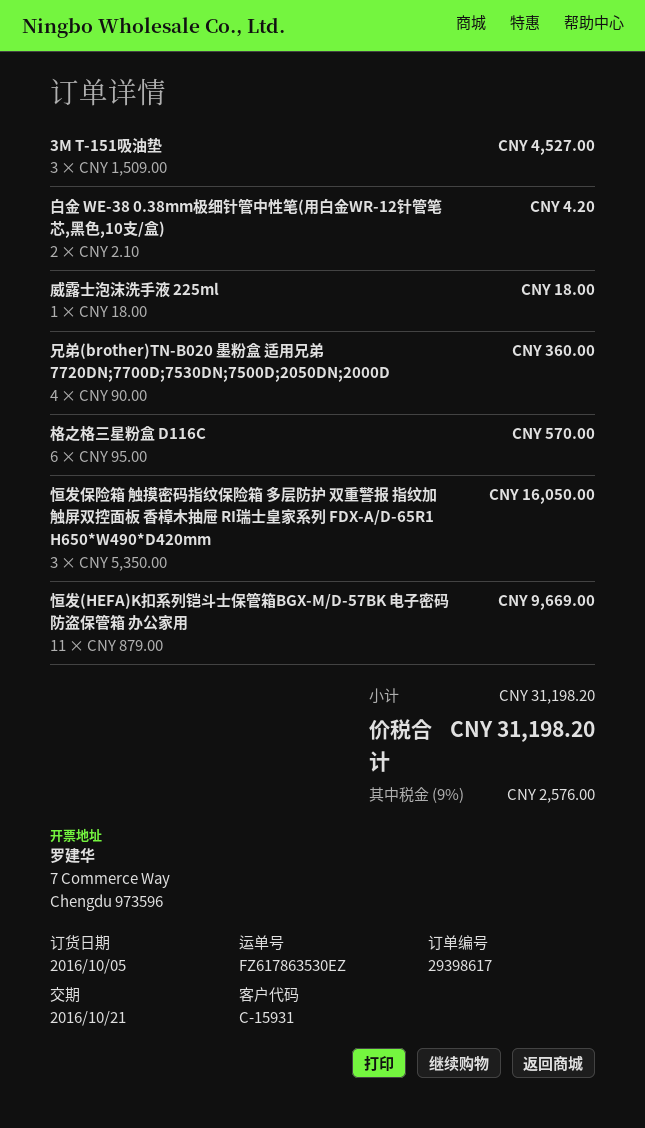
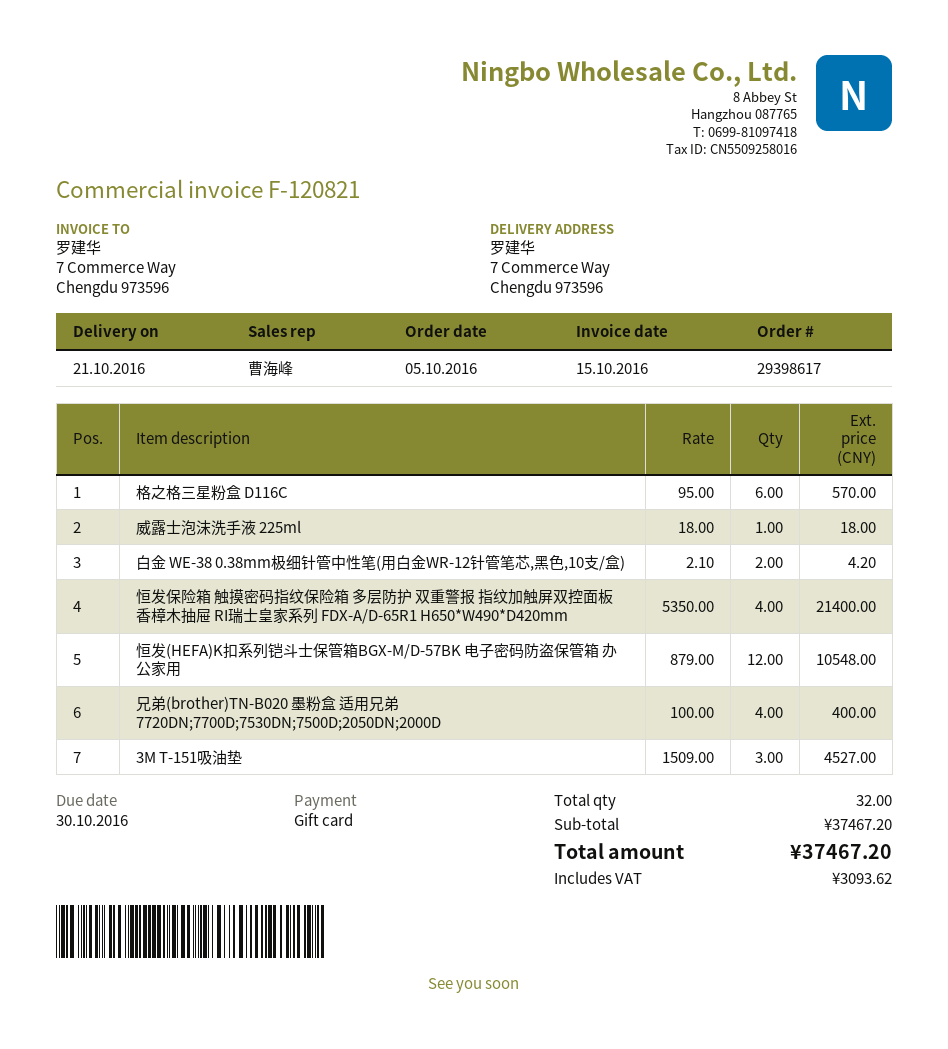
兄弟(brother)TN-B020 墨粉盒 适用兄弟 7720DN;7700D;7530DN;7500D;2050DN;2000D: 4 x 90.00 = 360.00 -> 4 x 100.00 = 400.00
恒发保险箱 触摸密码指纹保险箱 多层防护 双重警报 指纹加触屏双控面板 香樟木抽屉 RI瑞士皇家系列 FDX-A/D-65R1 H650*W490*D420mm: 3 x 5350.00 = 16050.00 -> 4 x 5350.00 = 21400.00
恒发(HEFA)K扣系列铠斗士保管箱BGX-M/D-57BK 电子密码防盗保管箱 办公家用: 11 x 879.00 = 9669.00 -> 12 x 879.00 = 10548.00
subtotal: 31198.20 -> 37467.20
tax: 2576.00 -> 3093.62
total: 31198.20 -> 37467.20

